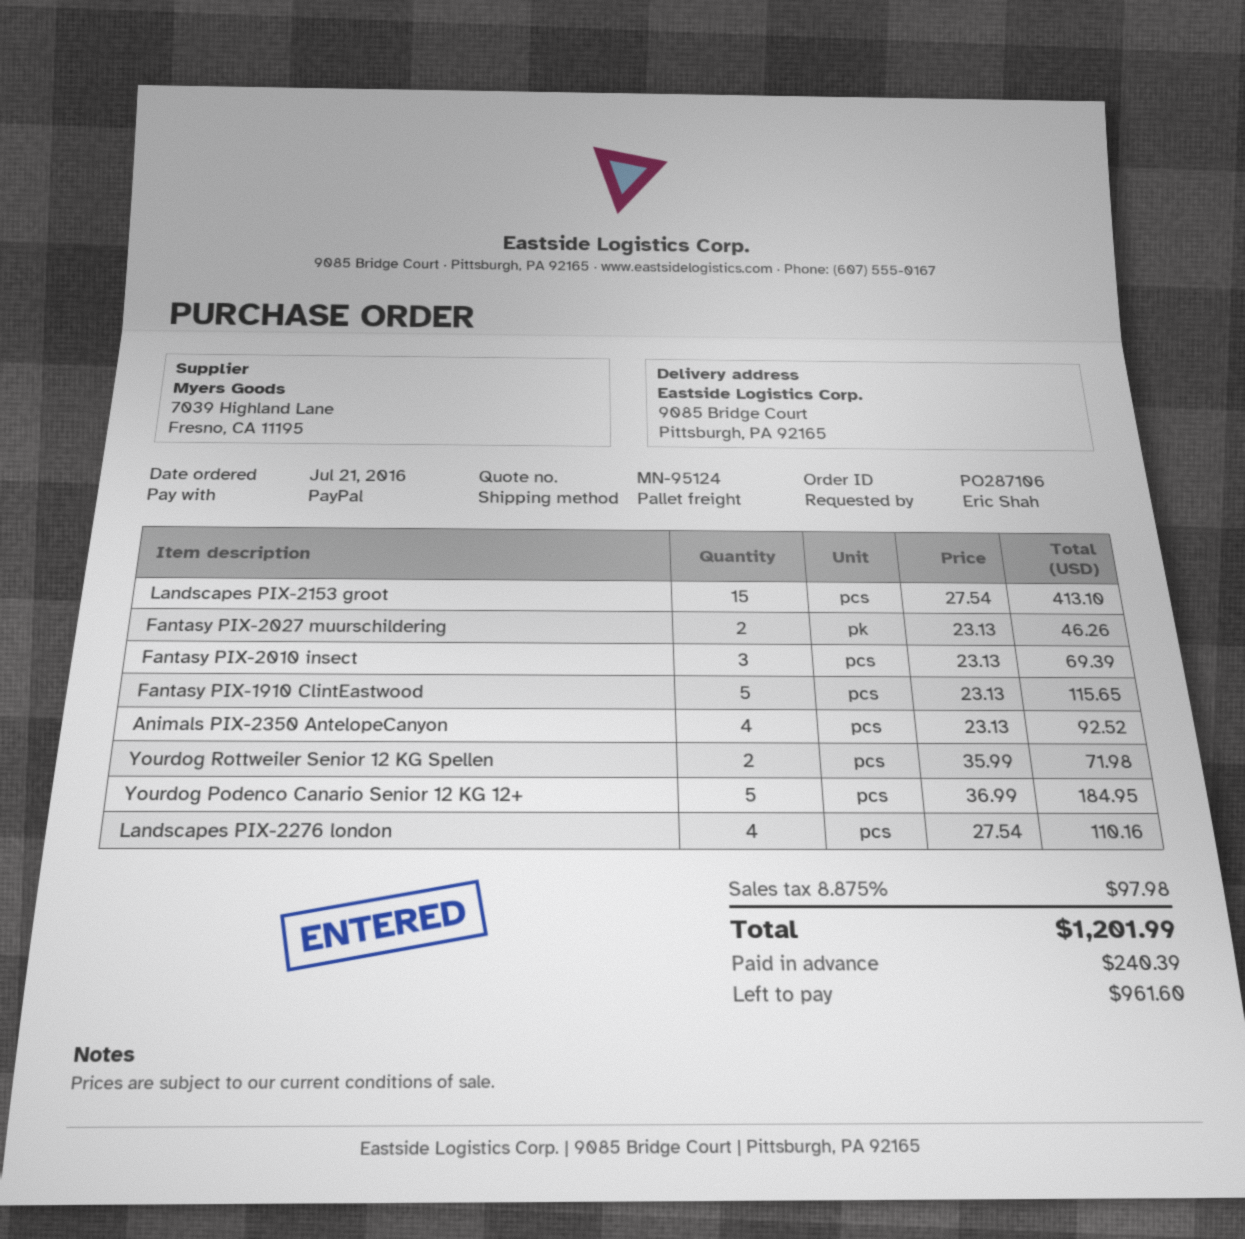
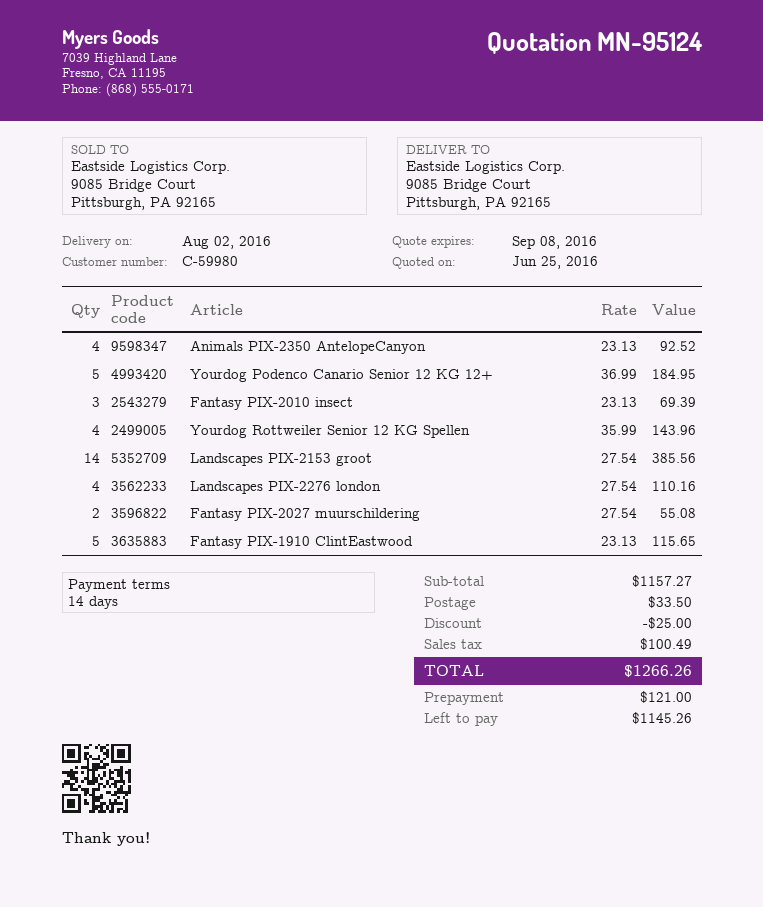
Landscapes PIX-2153 groot: 15 x 27.54 = 413.10 -> 14 x 27.54 = 385.56
Fantasy PIX-2027 muurschildering: 2 x 23.13 = 46.26 -> 2 x 27.54 = 55.08
Yourdog Rottweiler Senior 12 KG Spellen: 2 x 35.99 = 71.98 -> 4 x 35.99 = 143.96
discount: none -> 25.00
shipping: none -> 33.50
tax: 97.98 -> 100.49
total: 1201.99 -> 1266.26
deposit: 240.39 -> 121.00
balance: 961.60 -> 1145.26

